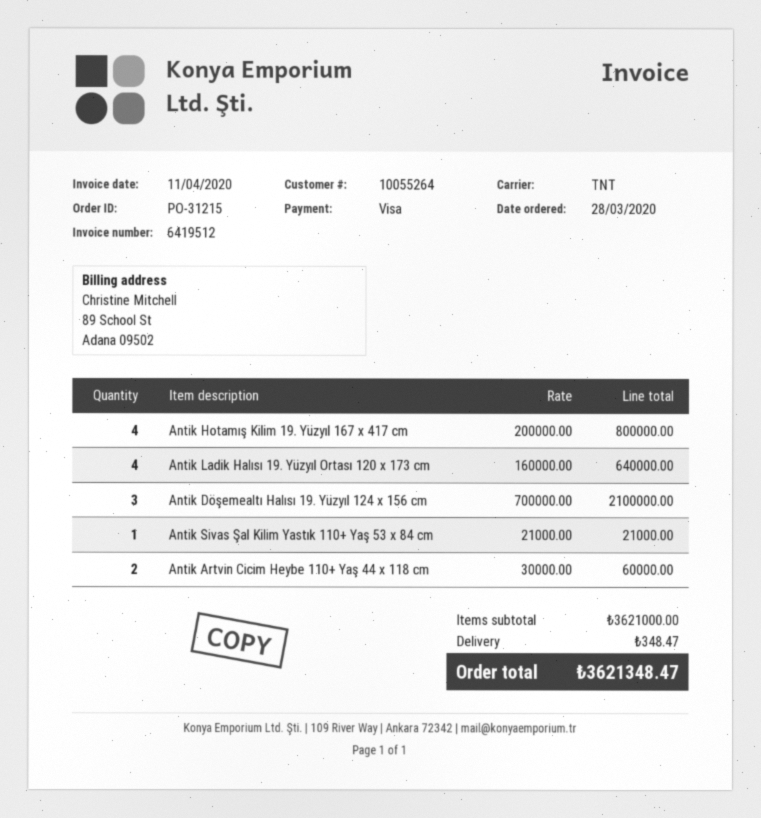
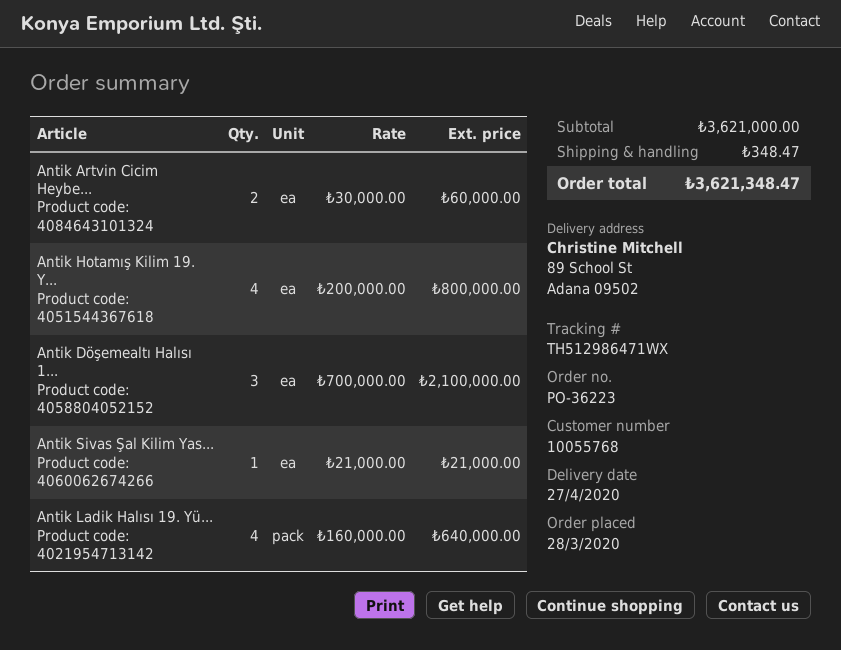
order number: PO-31215 -> PO-36223
customer number: 10055264 -> 10055768

